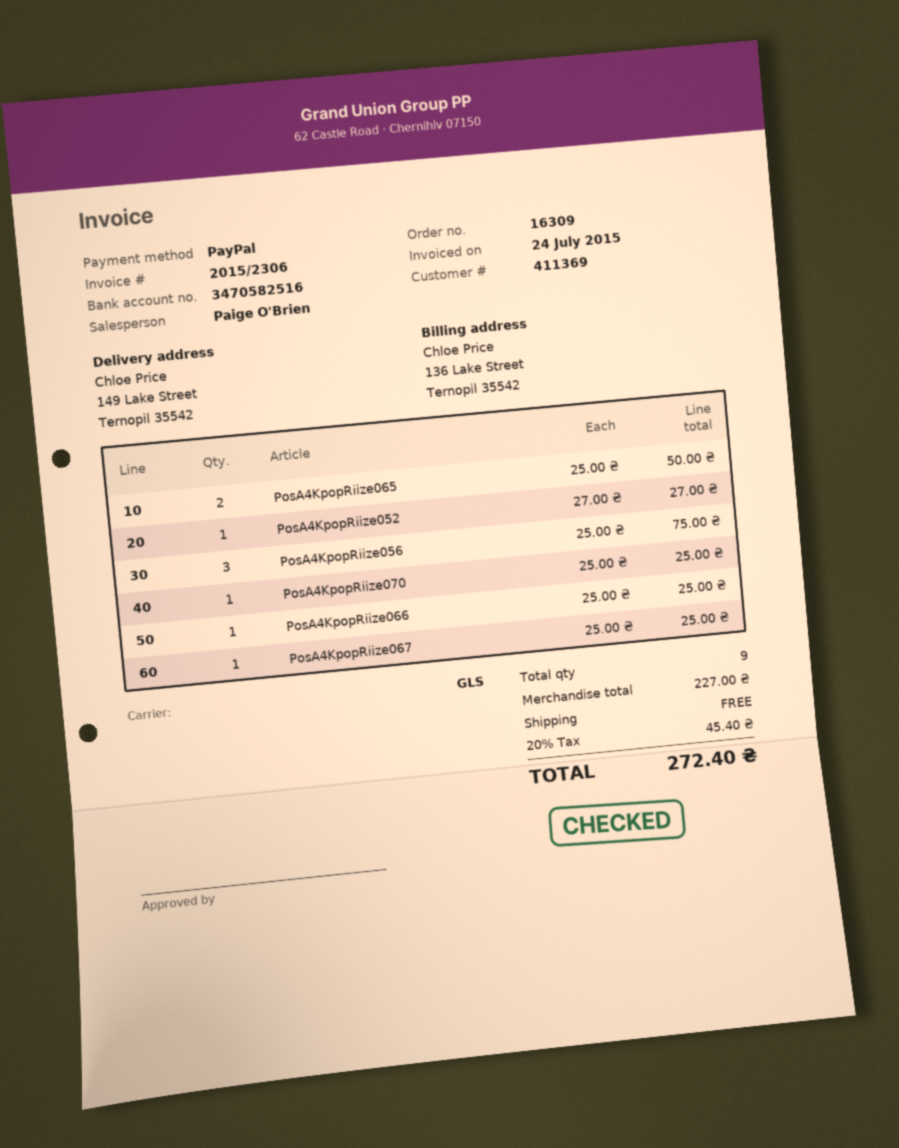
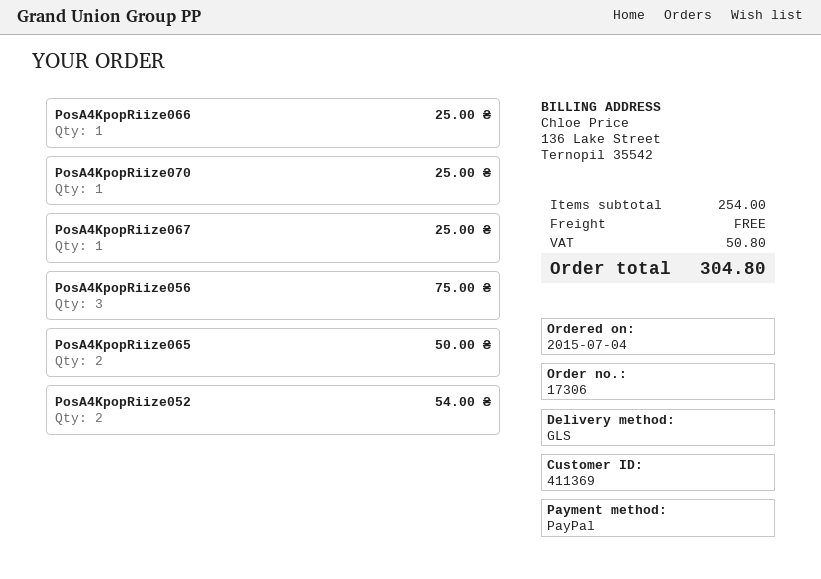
order number: 16309 -> 17306
PosA4KpopRiize052: 1 for 27.00 -> 2 for 54.00
subtotal: 227.00 -> 254.00
tax: 45.40 -> 50.80
total: 272.40 -> 304.80

